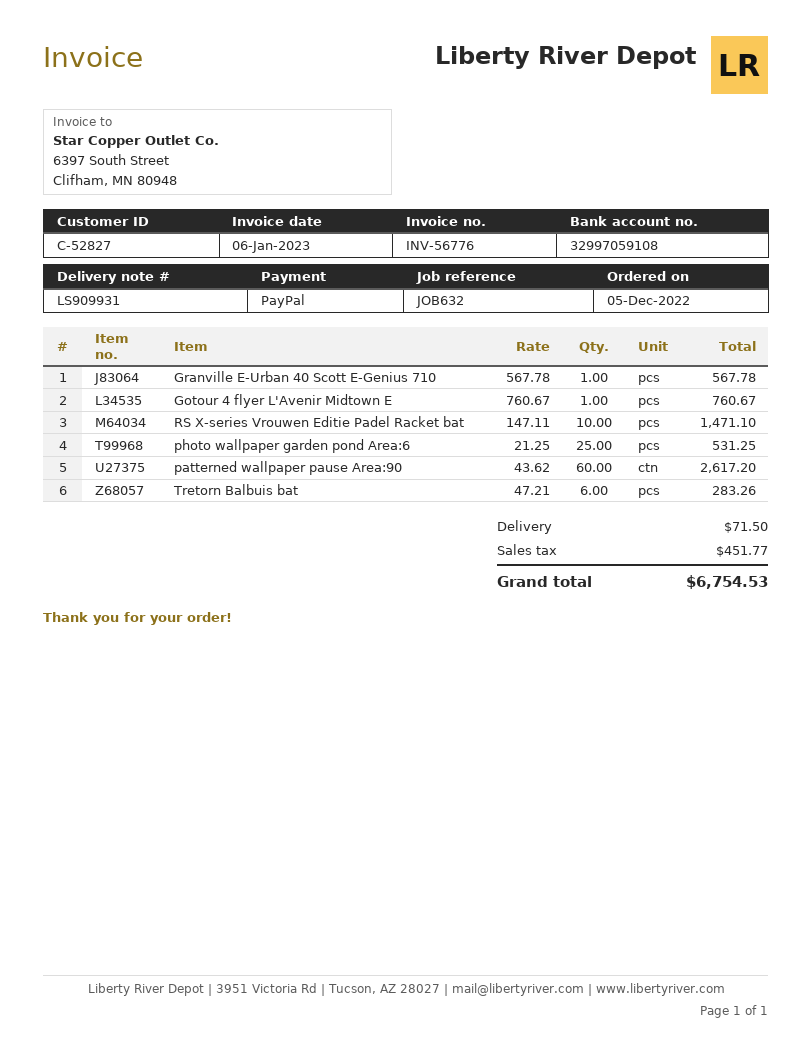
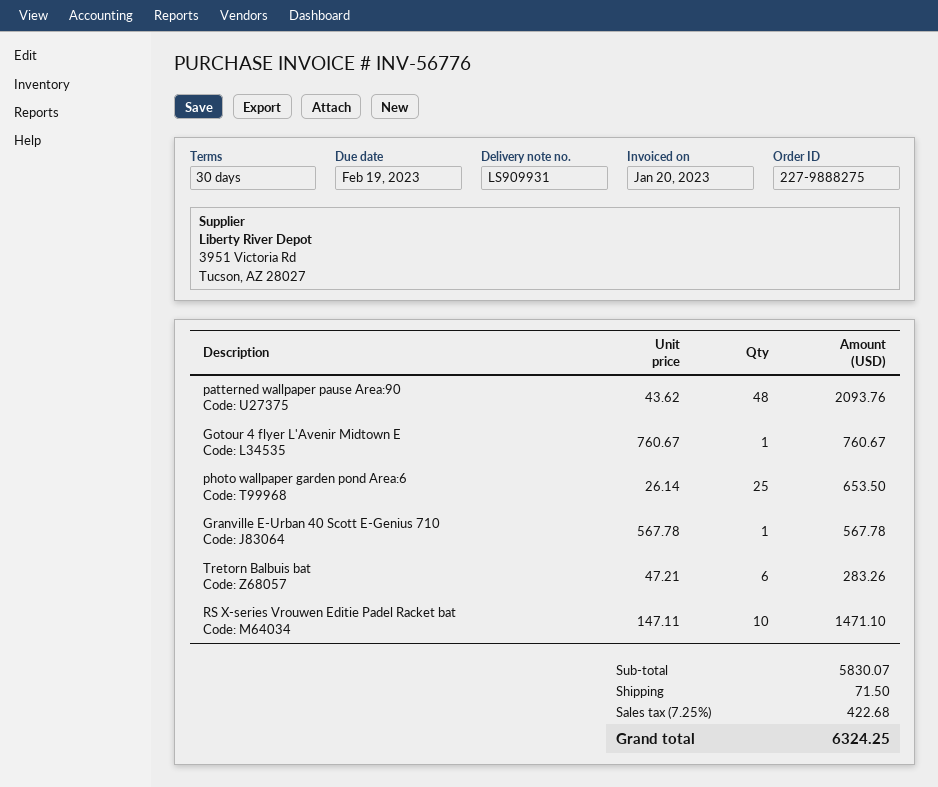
invoice date: 2023-01-06 -> 2023-01-20
photo wallpaper garden pond Area:6: 25 x 21.25 = 531.25 -> 25 x 26.14 = 653.50
patterned wallpaper pause Area:90: 60 x 43.62 = 2617.20 -> 48 x 43.62 = 2093.76
tax: 451.77 -> 422.68
total: 6754.53 -> 6324.25

